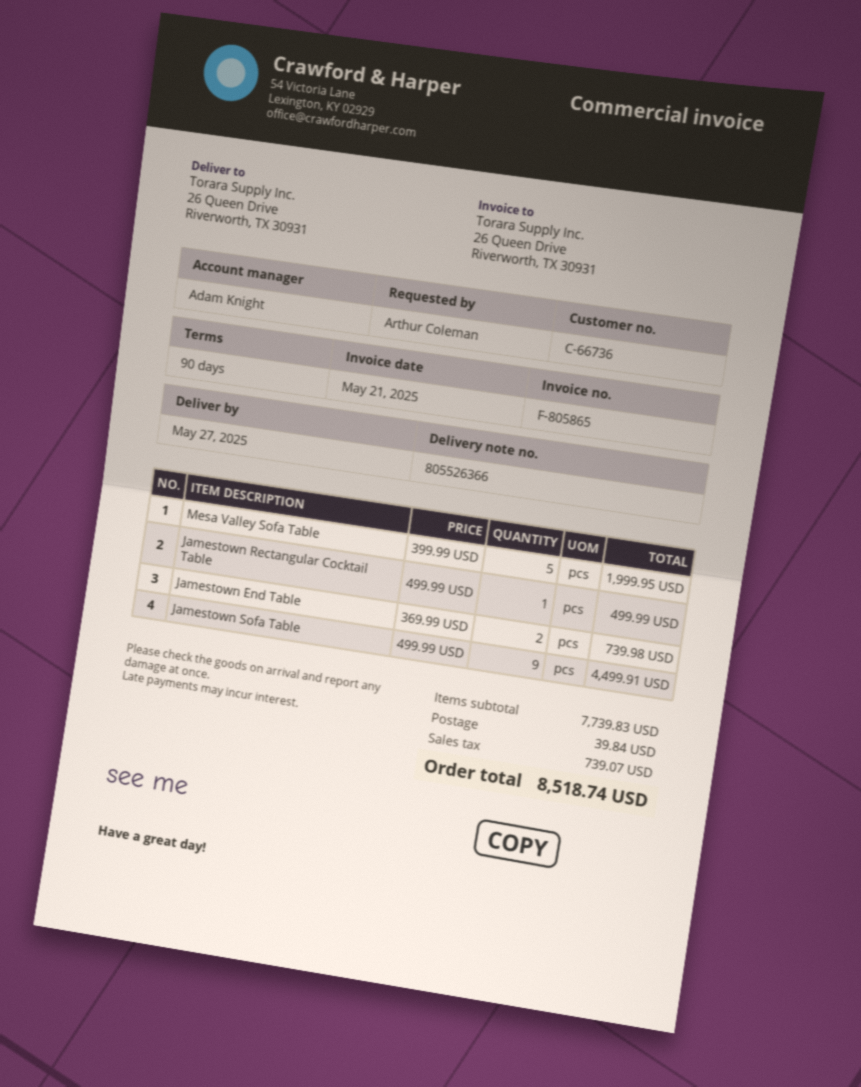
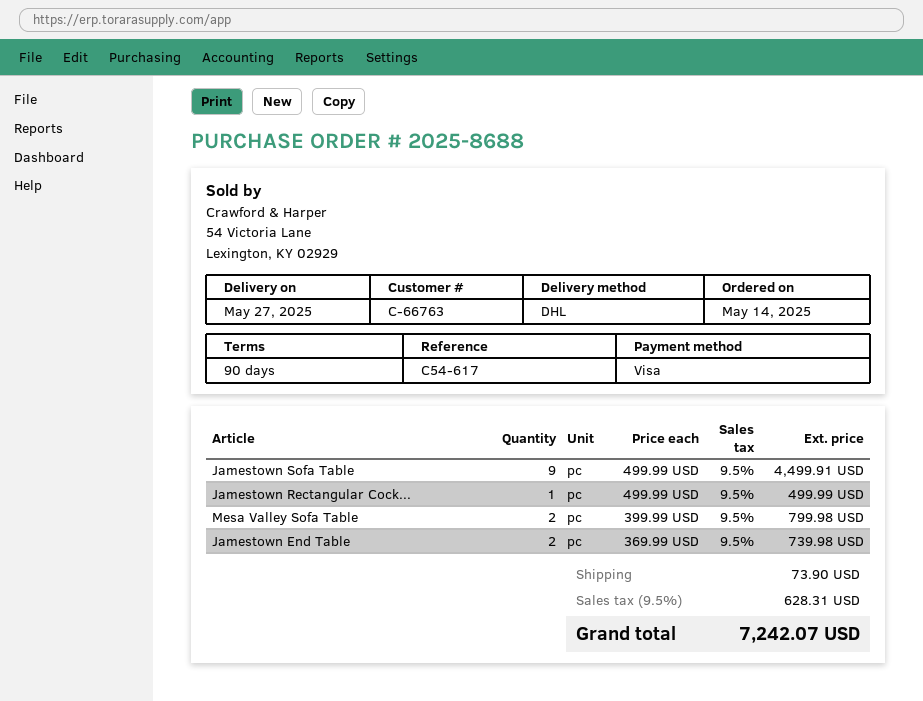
customer number: C-66736 -> C-66763
Mesa Valley Sofa Table: 5 x 399.99 = 1999.95 -> 2 x 399.99 = 799.98
shipping: 39.84 -> 73.90
tax: 739.07 -> 628.31
total: 8518.74 -> 7242.07

